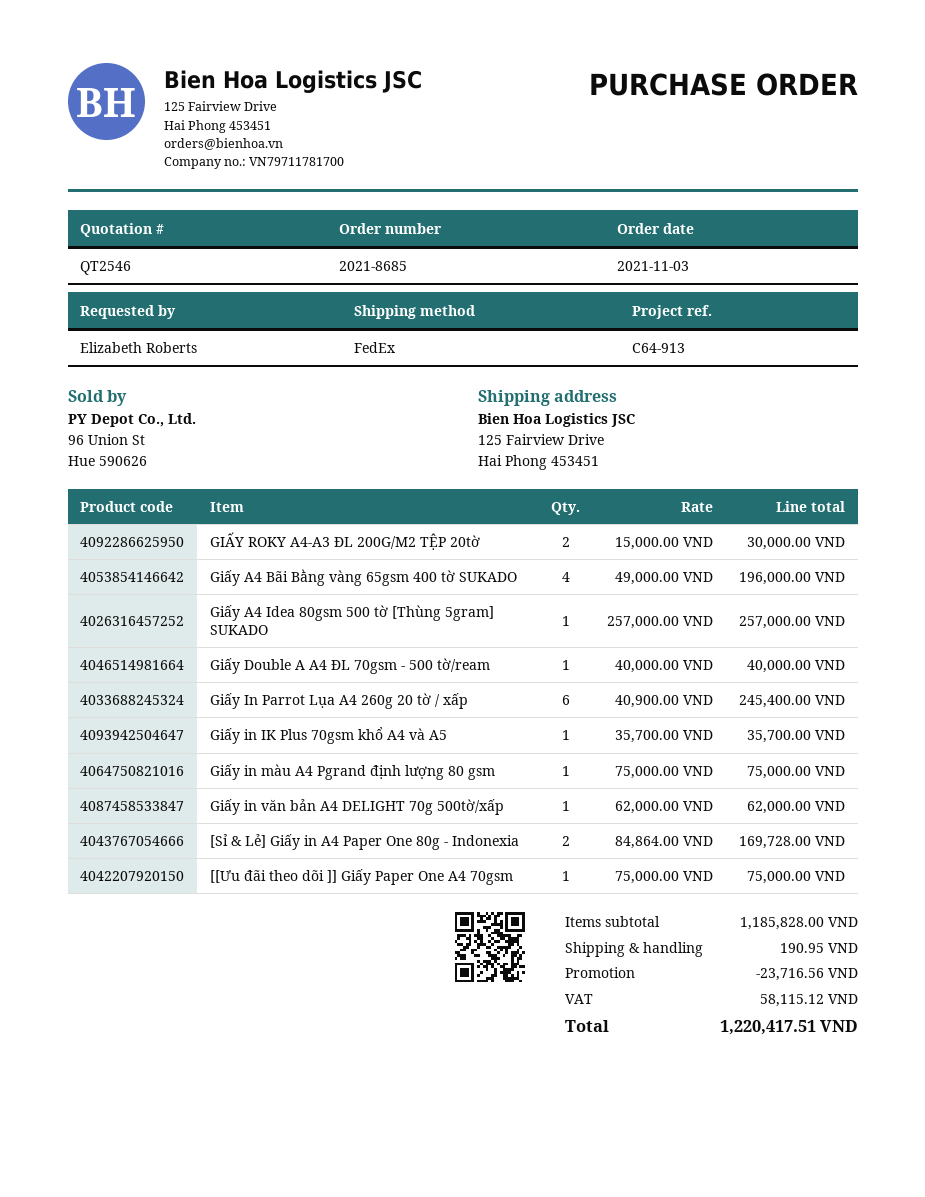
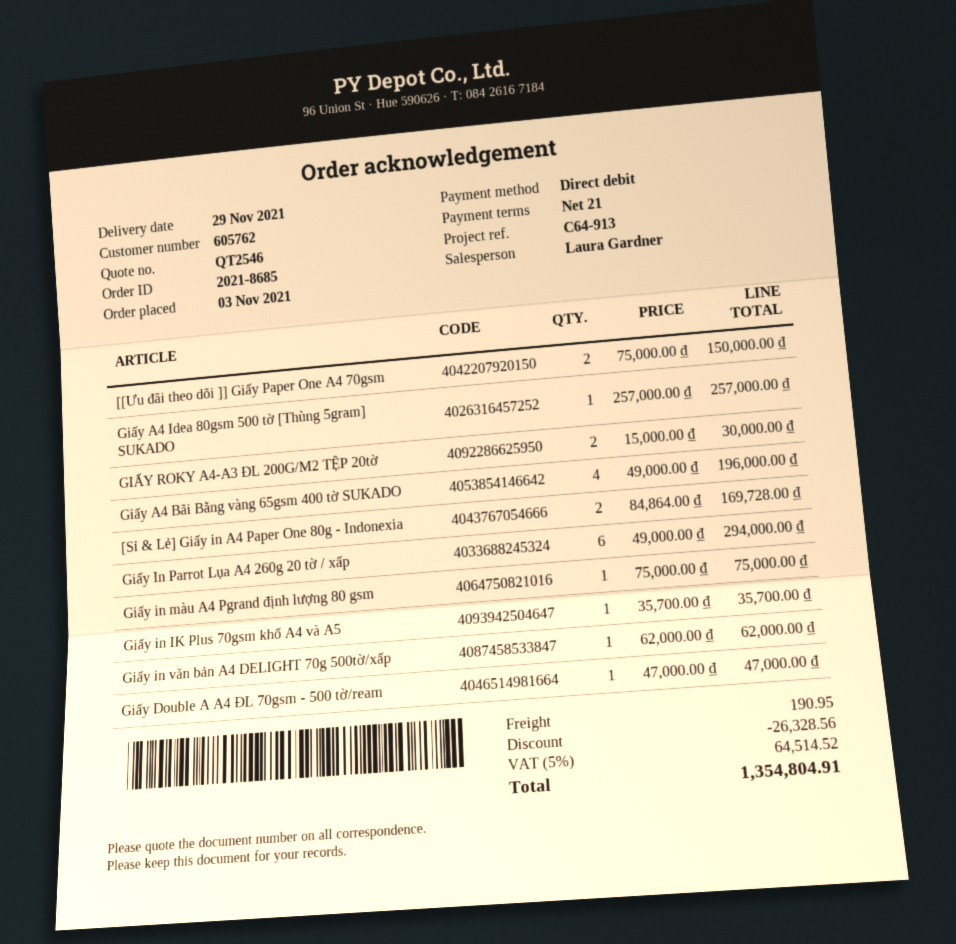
Giấy Double A A4 ĐL 70gsm - 500 tờ/ream: 1 x 40000.00 = 40000.00 -> 1 x 47000.00 = 47000.00
Giấy In Parrot Lụa A4 260g 20 tờ / xấp: 6 x 40900.00 = 245400.00 -> 6 x 49000.00 = 294000.00
[[Ưu đãi theo dõi ]] Giấy Paper One A4 70gsm: 1 x 75000.00 = 75000.00 -> 2 x 75000.00 = 150000.00
discount: 23716.56 -> 26328.56
tax: 58115.12 -> 64514.52
total: 1220417.51 -> 1354804.91

